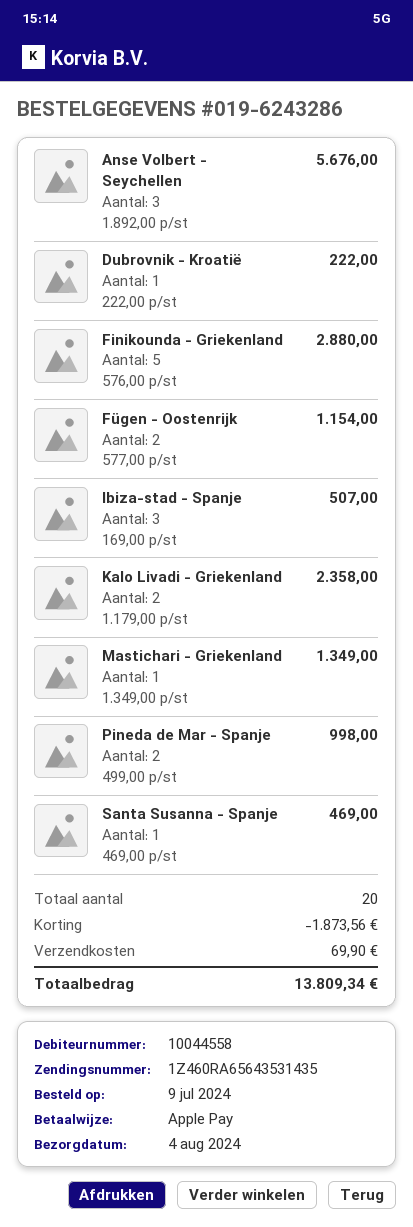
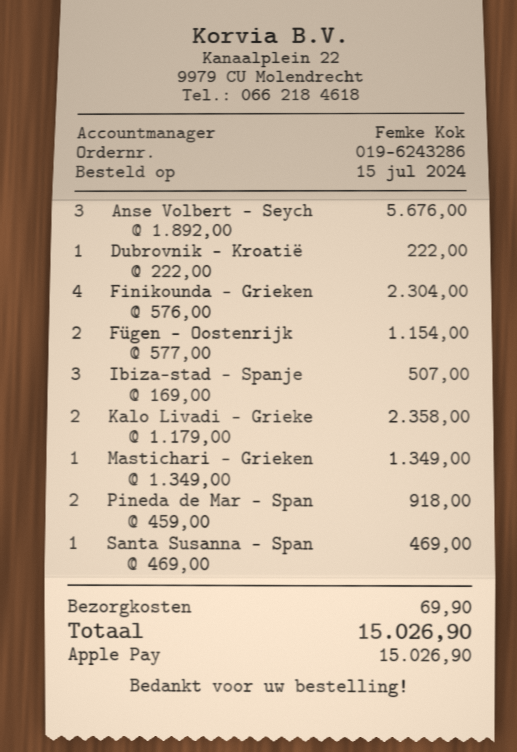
order date: 2024-07-09 -> 2024-07-15
Finikounda - Griekenland: 5 x 576.00 = 2880.00 -> 4 x 576.00 = 2304.00
Pineda de Mar - Spanje: 2 x 499.00 = 998.00 -> 2 x 459.00 = 918.00
discount: 1873.56 -> none
total: 13809.34 -> 15026.90

